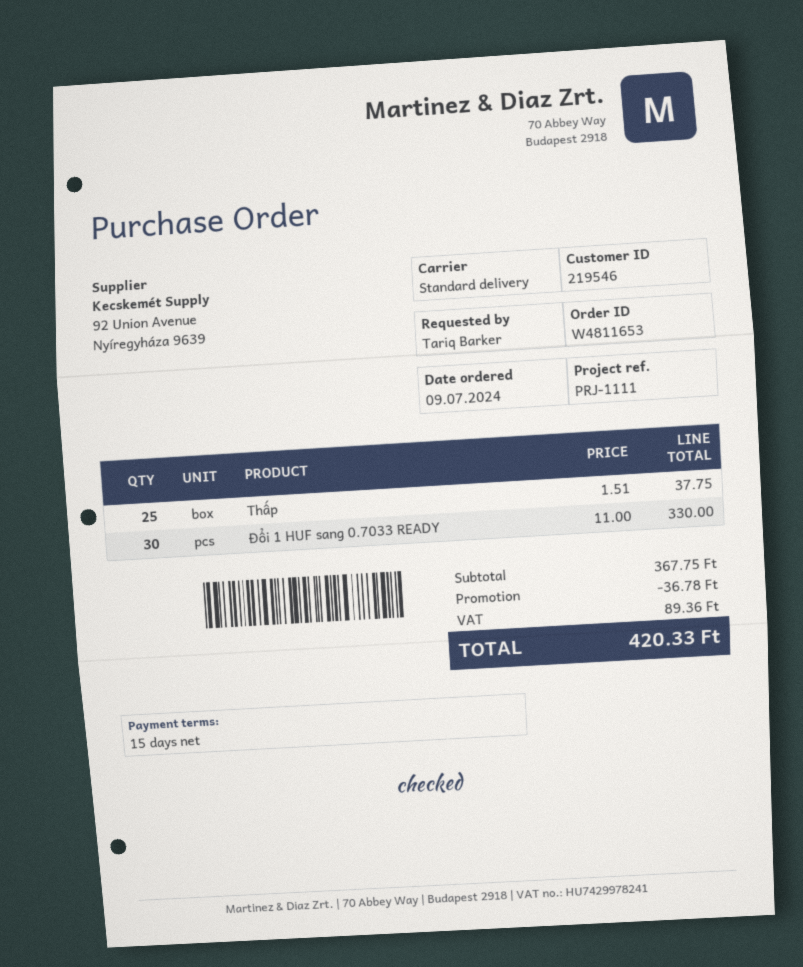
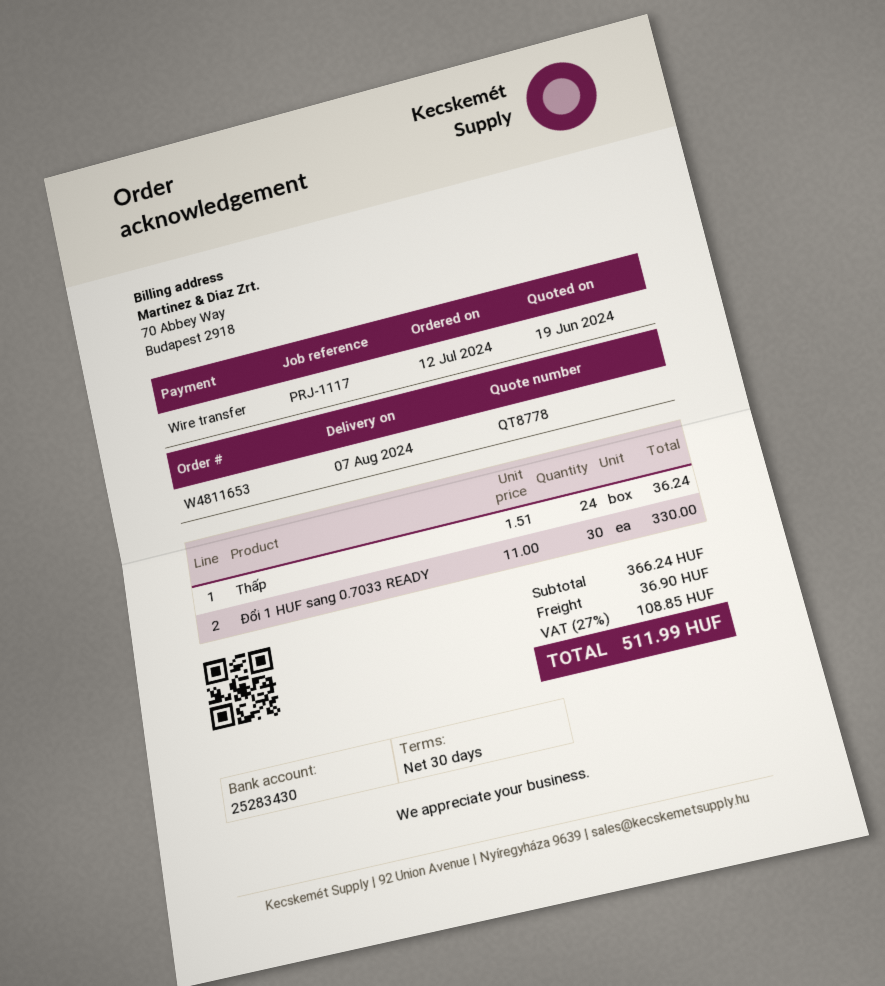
order date: 2024-07-09 -> 2024-07-12
payment terms: 15 days -> 30 days
reference: PRJ-1111 -> PRJ-1117
Thấp: 25 x 1.51 = 37.75 -> 24 x 1.51 = 36.24
subtotal: 367.75 -> 366.24
discount: 36.78 -> none
shipping: none -> 36.90
tax: 89.36 -> 108.85
total: 420.33 -> 511.99

